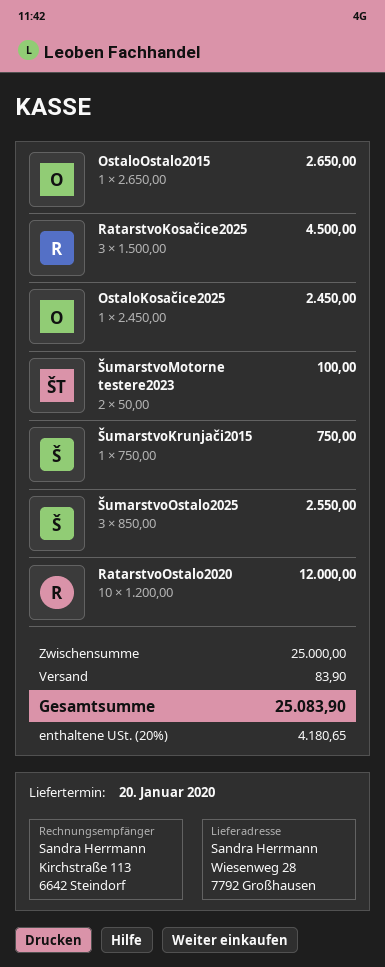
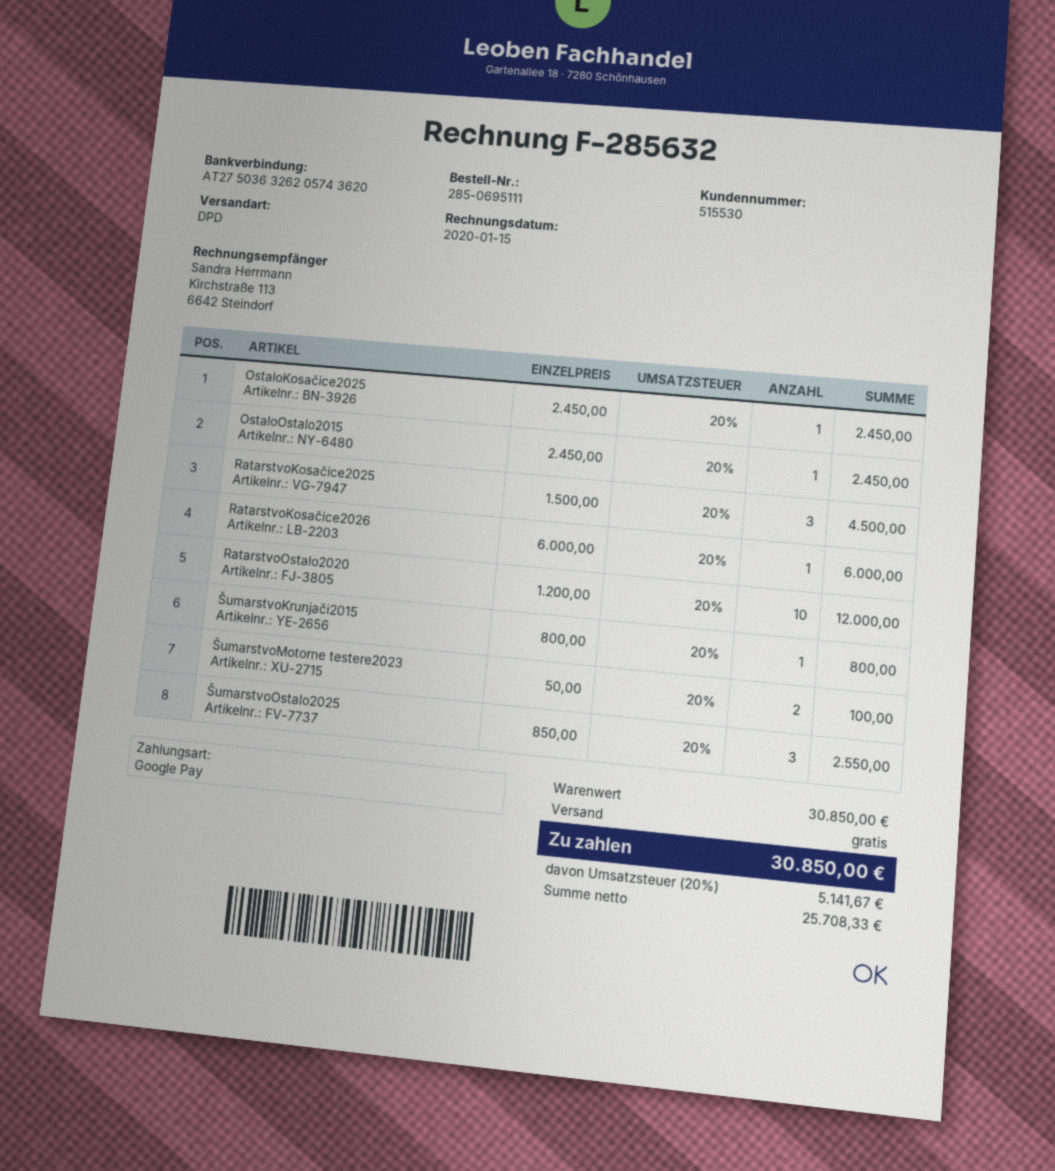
OstaloOstalo2015: 1 x 2650.00 = 2650.00 -> 1 x 2450.00 = 2450.00
ŠumarstvoKrunjači2015: 1 x 750.00 = 750.00 -> 1 x 800.00 = 800.00
RatarstvoKosačice2026: none -> 1 x 6000.00 = 6000.00
subtotal: 25000.00 -> 30850.00
shipping: 83.90 -> 0.00
tax: 20% = 4180.65 -> 20% = 5141.67
total: 25083.90 -> 30850.00

